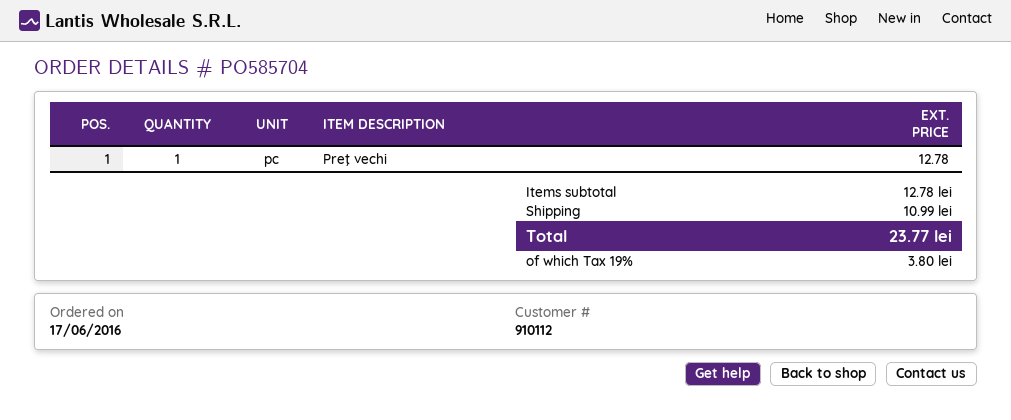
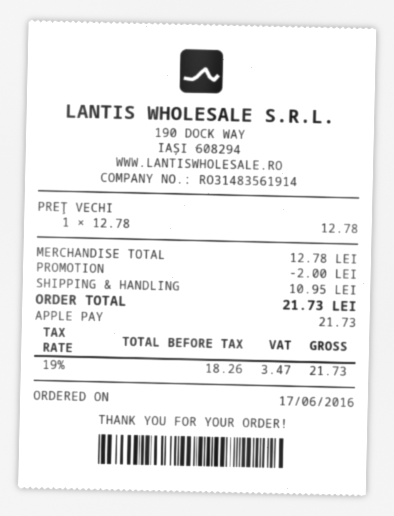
discount: none -> 2.00
shipping: 10.99 -> 10.95
tax: 19% = 3.80 -> 19% = 3.47
total: 23.77 -> 21.73

